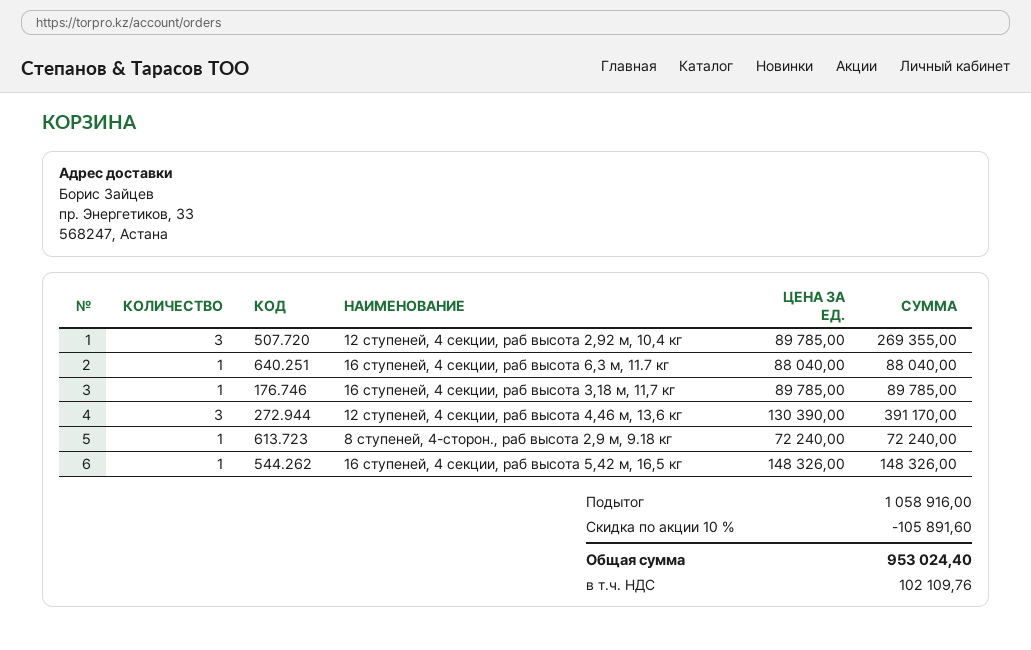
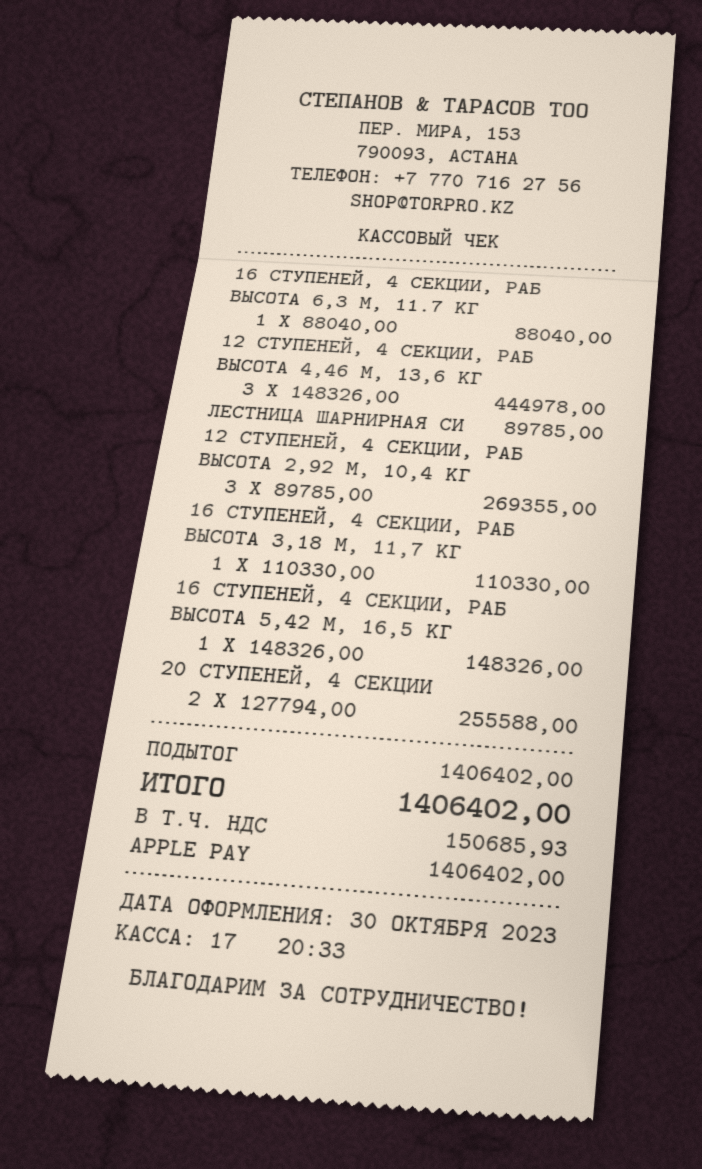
16 ступеней, 4 секции, раб высота 3,18 м, 11,7 кг: 1 x 89785.00 = 89785.00 -> 1 x 110330.00 = 110330.00
12 ступеней, 4 секции, раб высота 4,46 м, 13,6 кг: 3 x 130390.00 = 391170.00 -> 3 x 148326.00 = 444978.00
8 ступеней, 4-сторон., раб высота 2,9 м, 9.18 кг: 1 x 72240.00 = 72240.00 -> none
ЛЕСТНИЦА ШАРНИРНАЯ СИ: none -> 1 x 89785.00 = 89785.00
20 СТУПЕНЕЙ, 4 СЕКЦИИ: none -> 2 x 127794.00 = 255588.00
subtotal: 1058916.00 -> 1406402.00
discount: 10% = 105891.60 -> none
tax: 102109.76 -> 150685.93
total: 953024.40 -> 1406402.00

